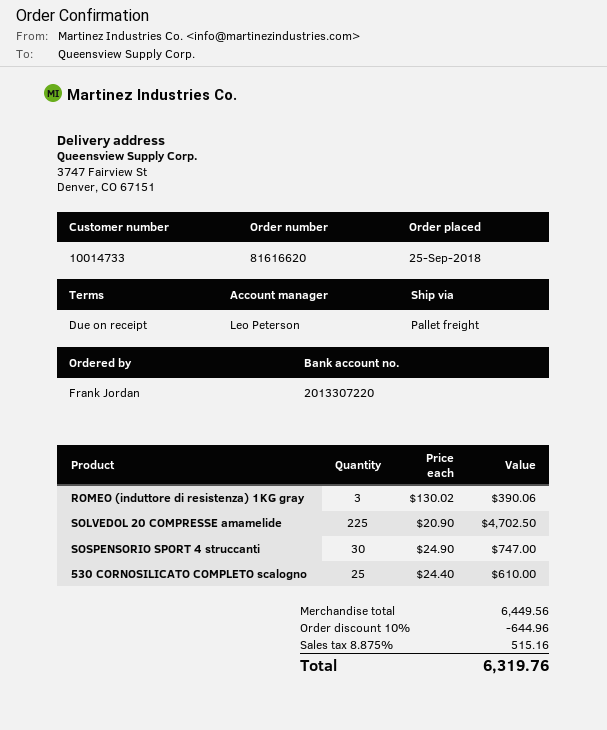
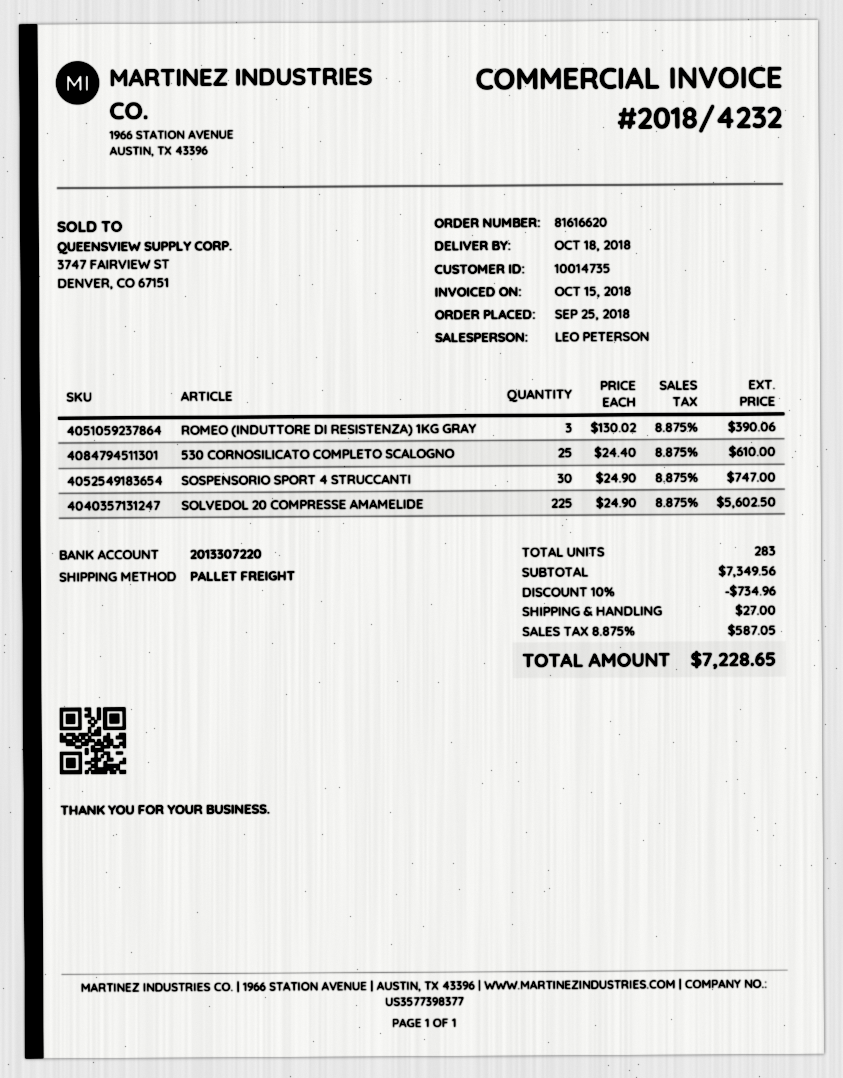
customer number: 10014733 -> 10014735
SOLVEDOL 20 COMPRESSE amamelide: 225 x 20.90 = 4702.50 -> 225 x 24.90 = 5602.50
subtotal: 6449.56 -> 7349.56
discount: 10% = 644.96 -> 10% = 734.96
shipping: none -> 27.00
tax: 8.875% = 515.16 -> 8.875% = 587.05
total: 6319.76 -> 7228.65

